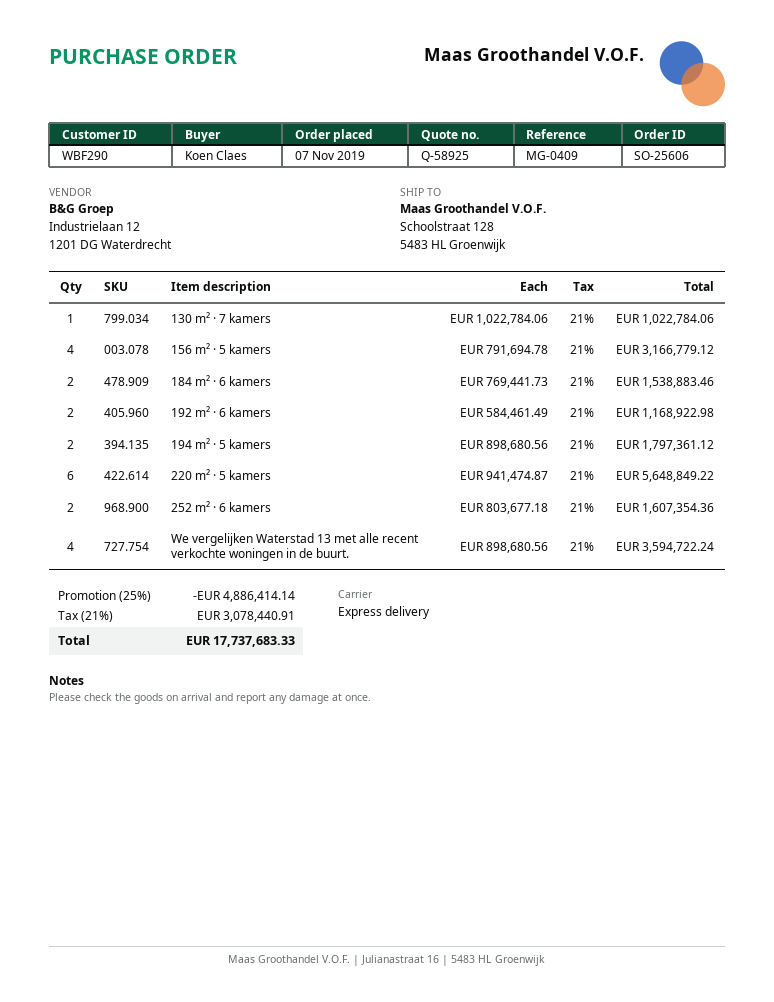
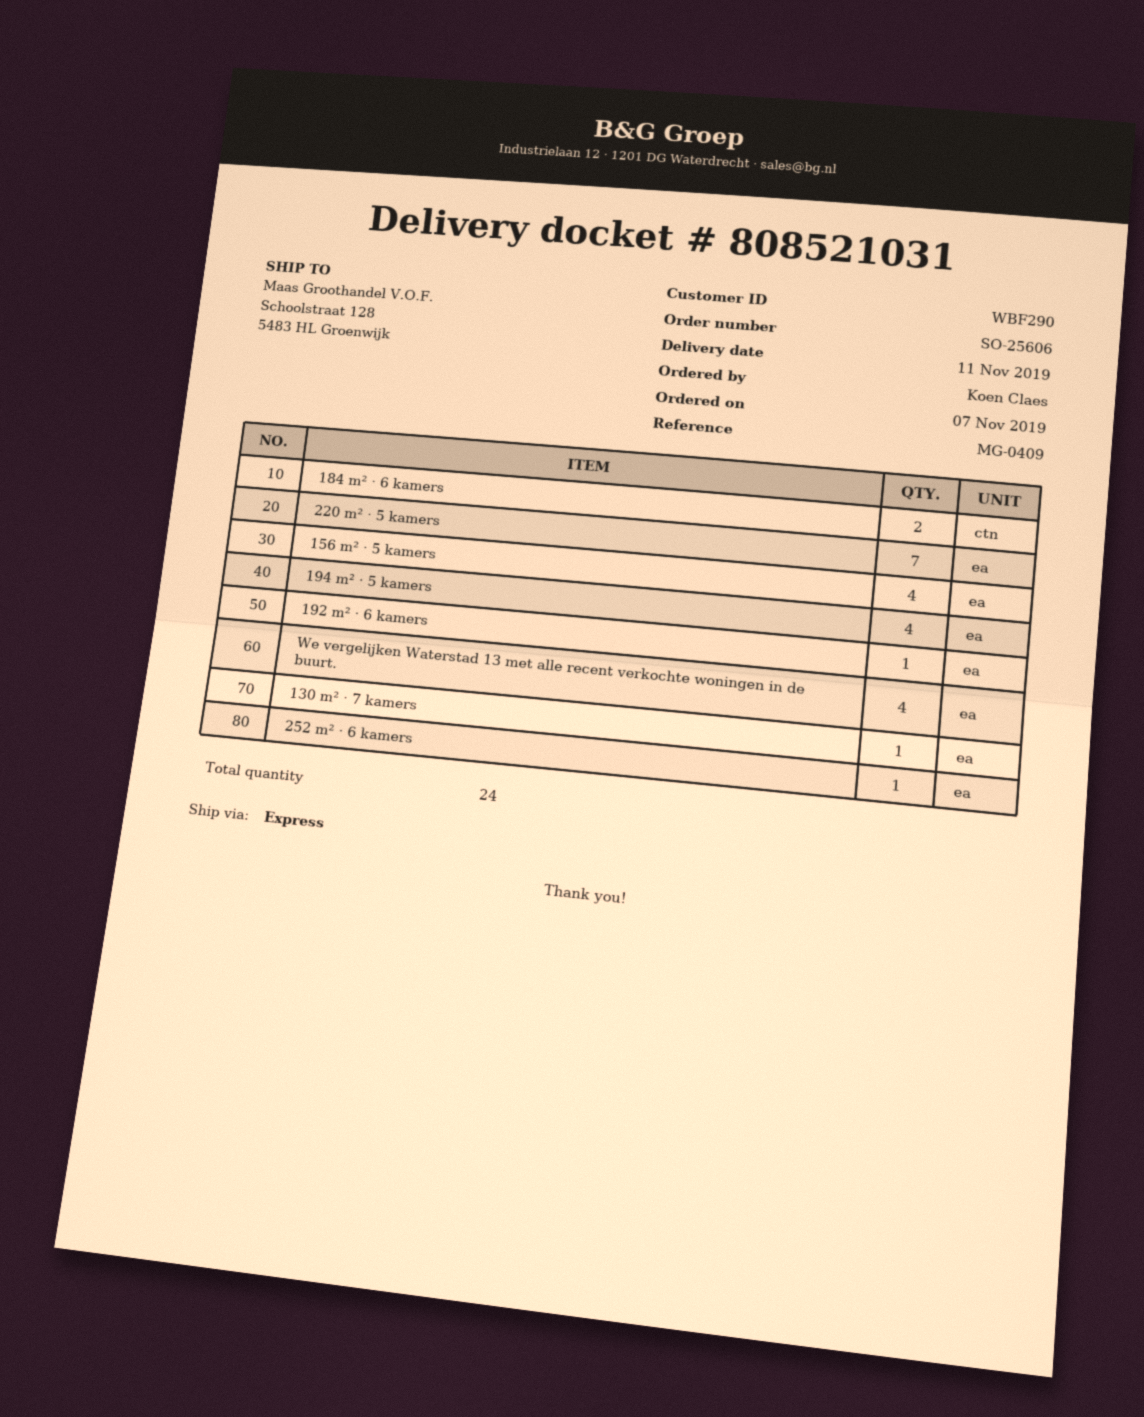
192 m² · 6 kamers: 2 -> 1
194 m² · 5 kamers: 2 -> 4
220 m² · 5 kamers: 6 -> 7
252 m² · 6 kamers: 2 -> 1

